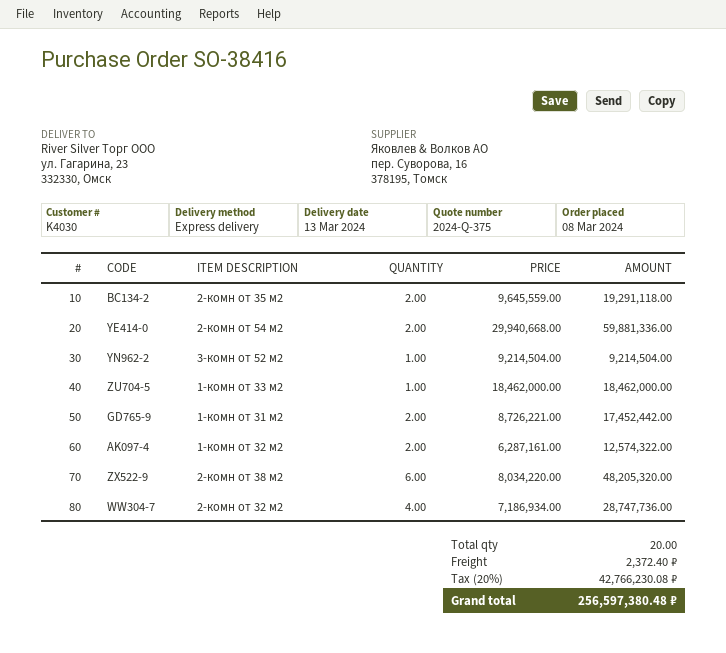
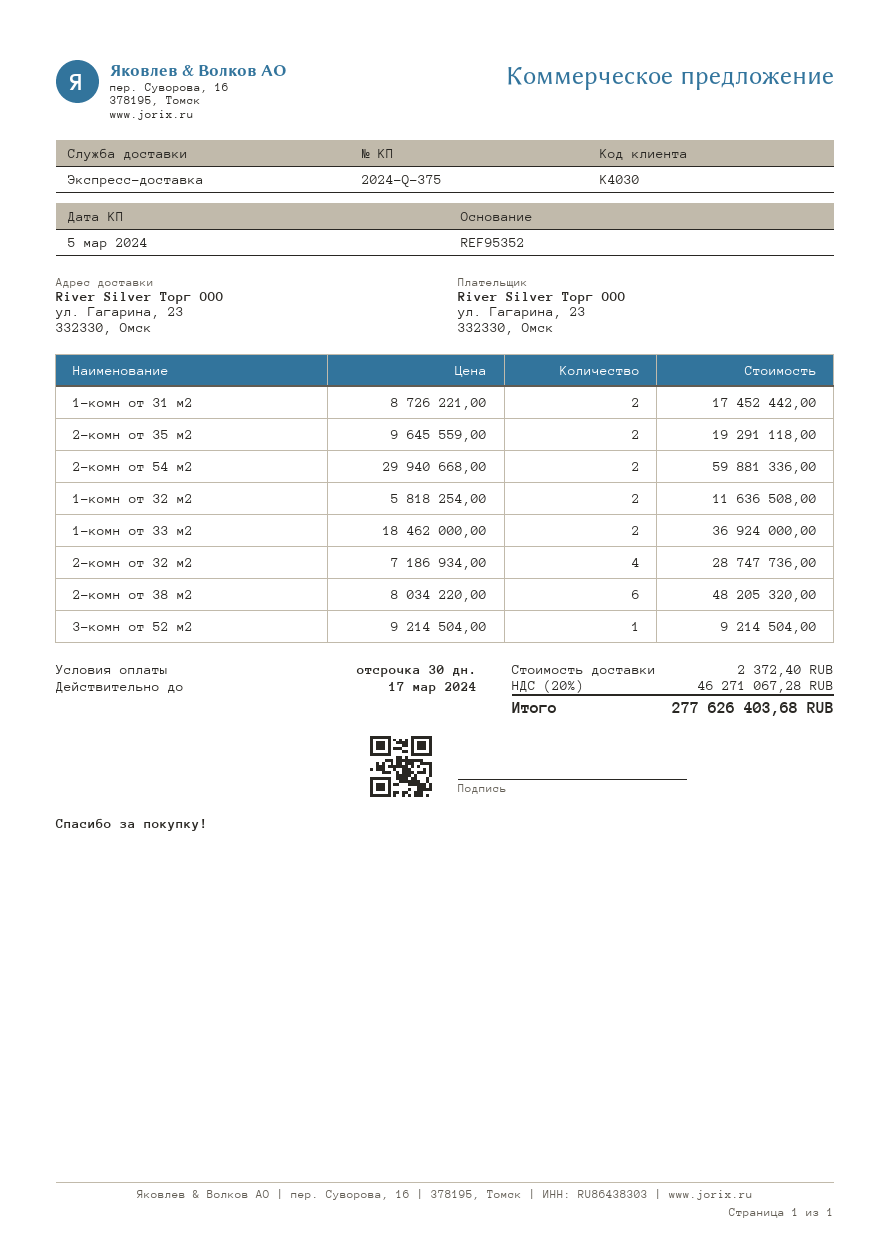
1-комн от 33 м2: 1 x 18462000.00 = 18462000.00 -> 2 x 18462000.00 = 36924000.00
1-комн от 32 м2: 2 x 6287161.00 = 12574322.00 -> 2 x 5818254.00 = 11636508.00
tax: 20% = 42766230.08 -> 20% = 46271067.28
total: 256597380.48 -> 277626403.68

